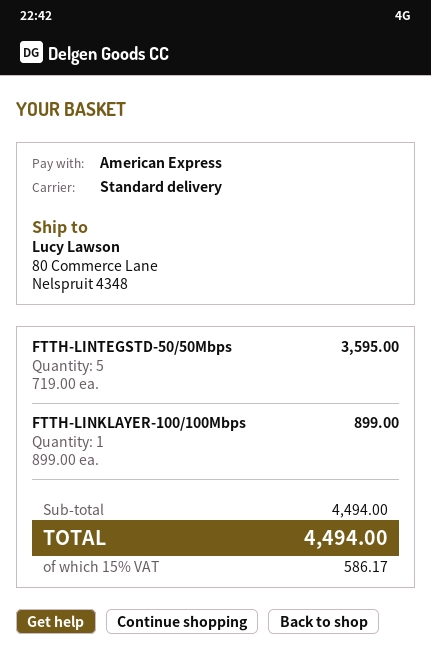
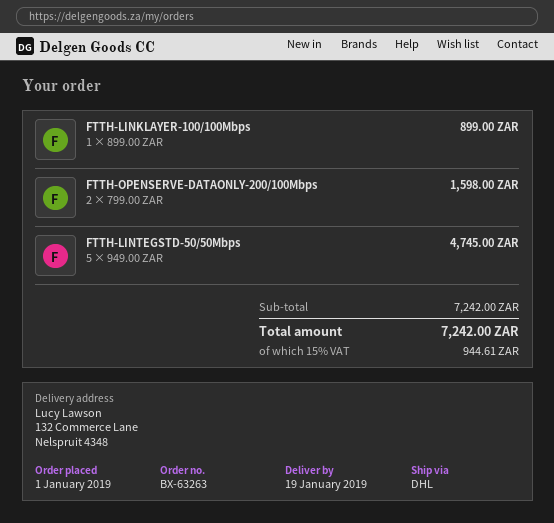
shipping method: standard -> DHL
ship to: 80 Commerce Lane, Nelspruit 4348 -> 132 Commerce Lane, Nelspruit 4348
FTTH-LINTEGSTD-50/50Mbps: 5 x 719.00 = 3595.00 -> 5 x 949.00 = 4745.00
FTTH-OPENSERVE-DATAONLY-200/100Mbps: none -> 2 x 799.00 = 1598.00
subtotal: 4494.00 -> 7242.00
tax: 15% = 586.17 -> 15% = 944.61
total: 4494.00 -> 7242.00

